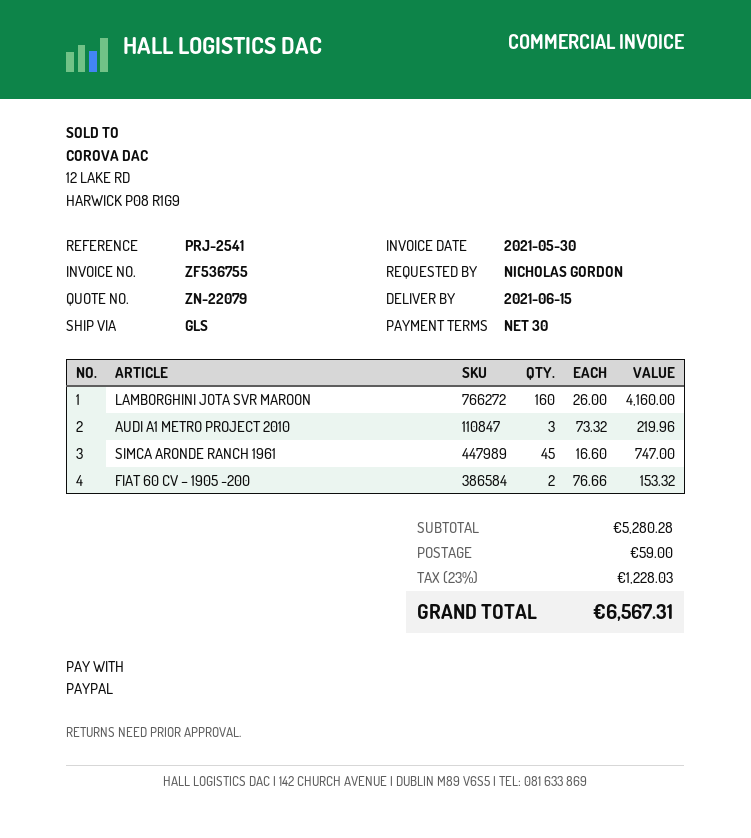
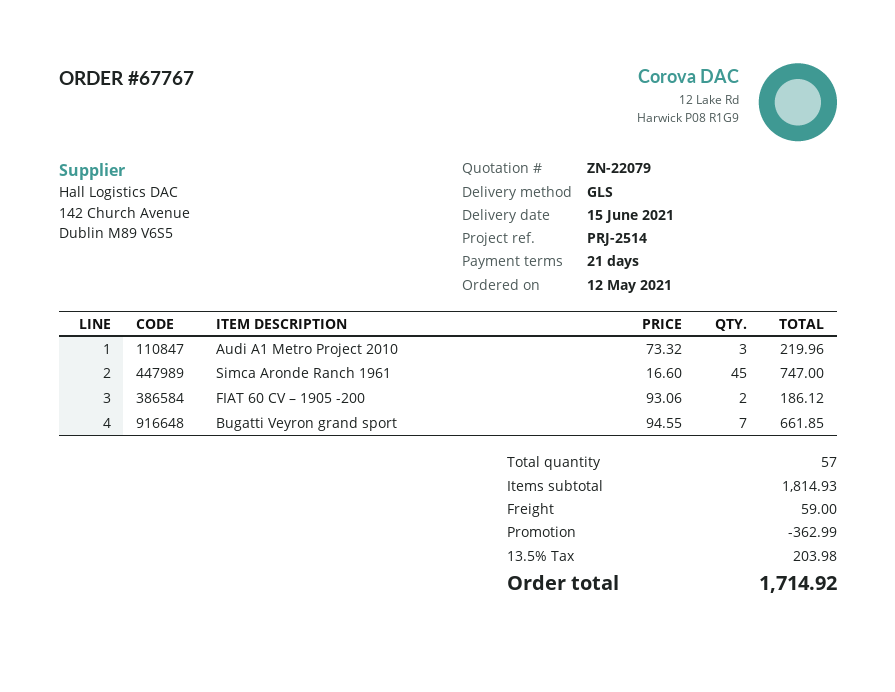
payment terms: 30 days -> 21 days
reference: PRJ-2541 -> PRJ-2514
LAMBORGHINI JOTA SVR MAROON: 160 x 26.00 = 4160.00 -> none
FIAT 60 CV – 1905 -200: 2 x 76.66 = 153.32 -> 2 x 93.06 = 186.12
Bugatti Veyron grand sport: none -> 7 x 94.55 = 661.85
subtotal: 5280.28 -> 1814.93
discount: none -> 362.99
tax: 23% = 1228.03 -> 13.5% = 203.98
total: 6567.31 -> 1714.92

